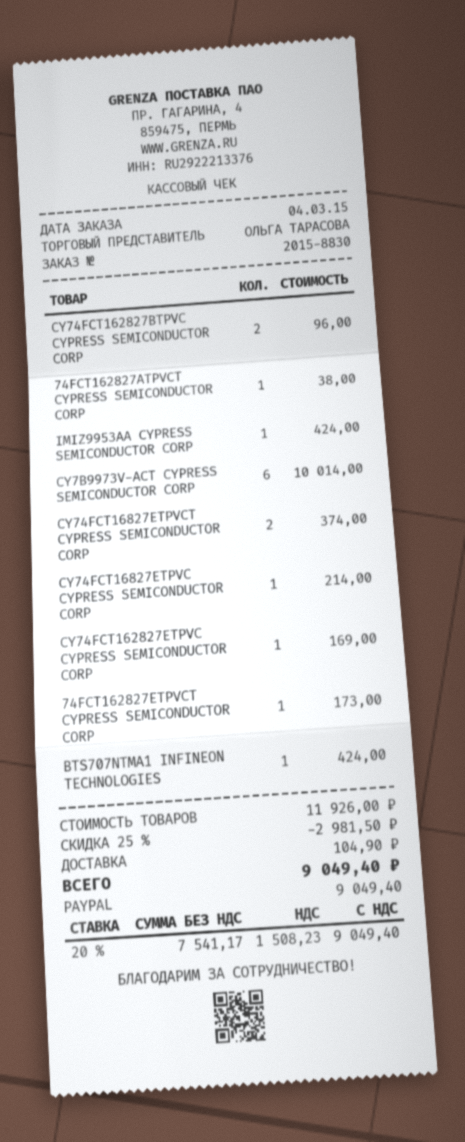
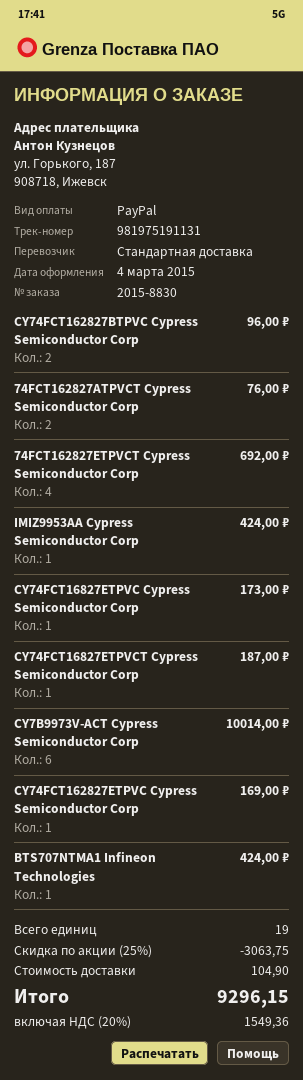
74FCT162827ATPVCT CYPRESS SEMICONDUCTOR CORP: 1 for 38.00 -> 2 for 76.00
CY74FCT16827ETPVCT CYPRESS SEMICONDUCTOR CORP: 2 for 374.00 -> 1 for 187.00
CY74FCT16827ETPVC CYPRESS SEMICONDUCTOR CORP: 1 for 214.00 -> 1 for 173.00
74FCT162827ETPVCT CYPRESS SEMICONDUCTOR CORP: 1 for 173.00 -> 4 for 692.00
discount: 25% = 2981.50 -> 25% = 3063.75
tax: 20% = 1508.23 -> 20% = 1549.36
total: 9049.40 -> 9296.15

